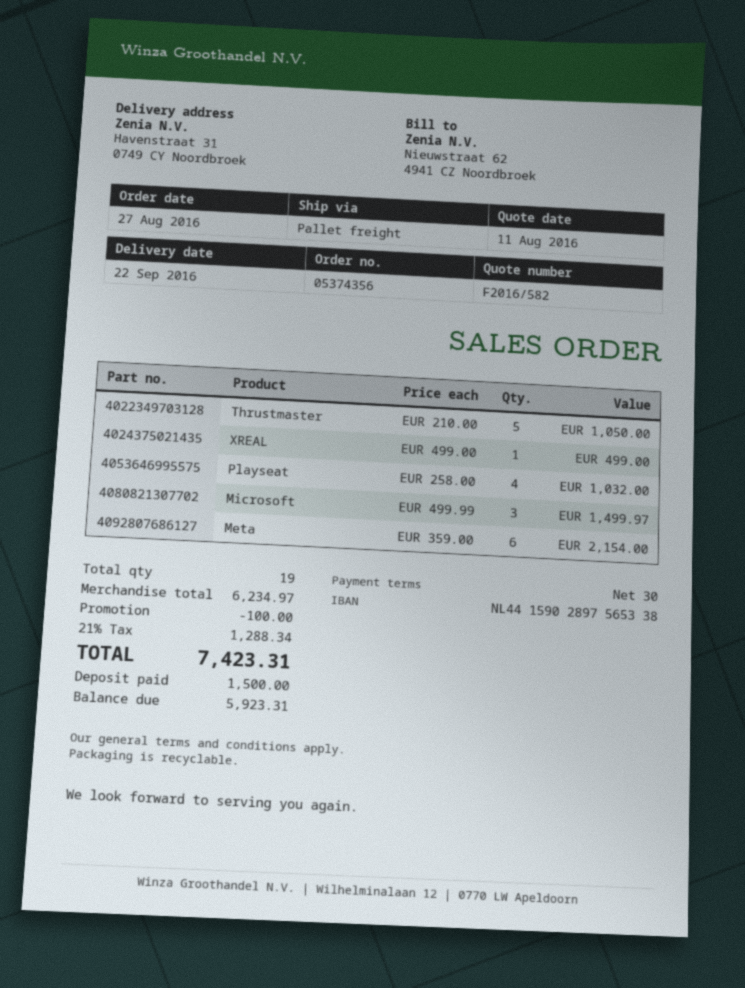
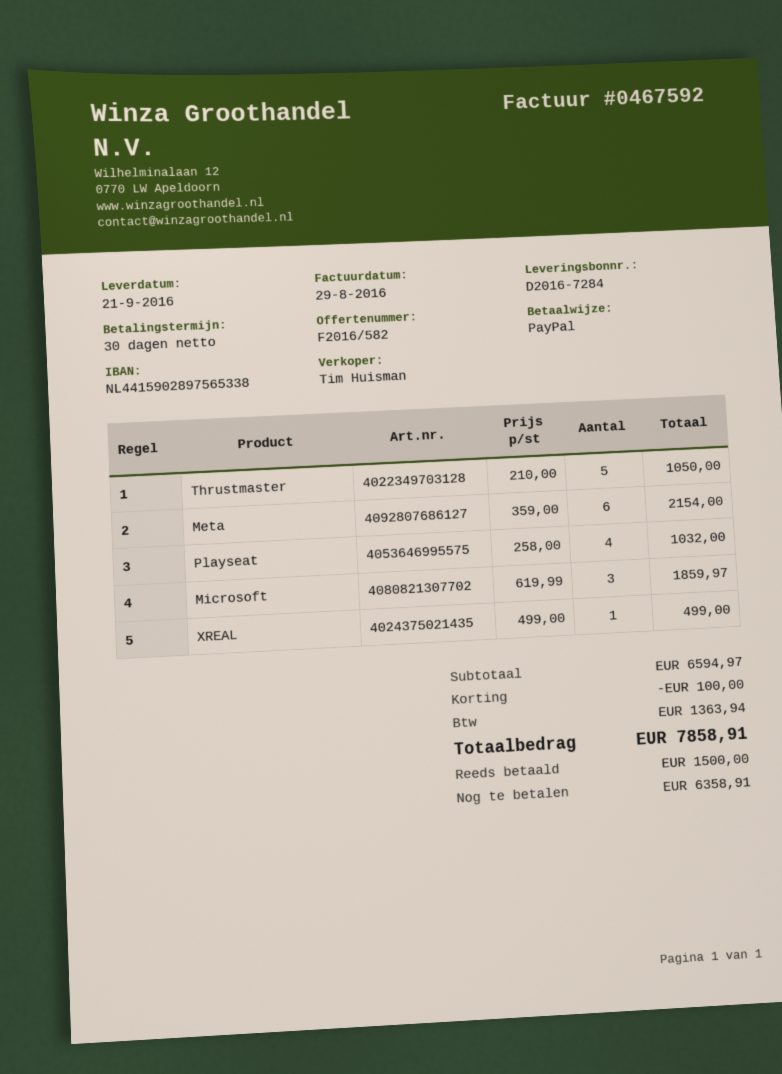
delivery date: 2016-09-22 -> 2016-09-21
Microsoft: 3 x 499.99 = 1499.97 -> 3 x 619.99 = 1859.97
subtotal: 6234.97 -> 6594.97
tax: 1288.34 -> 1363.94
total: 7423.31 -> 7858.91
balance: 5923.31 -> 6358.91

